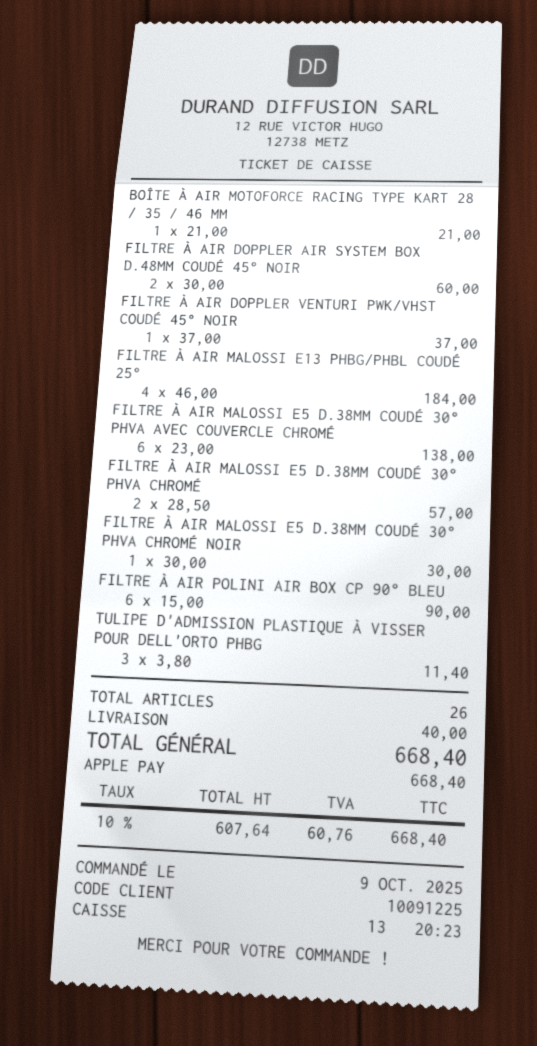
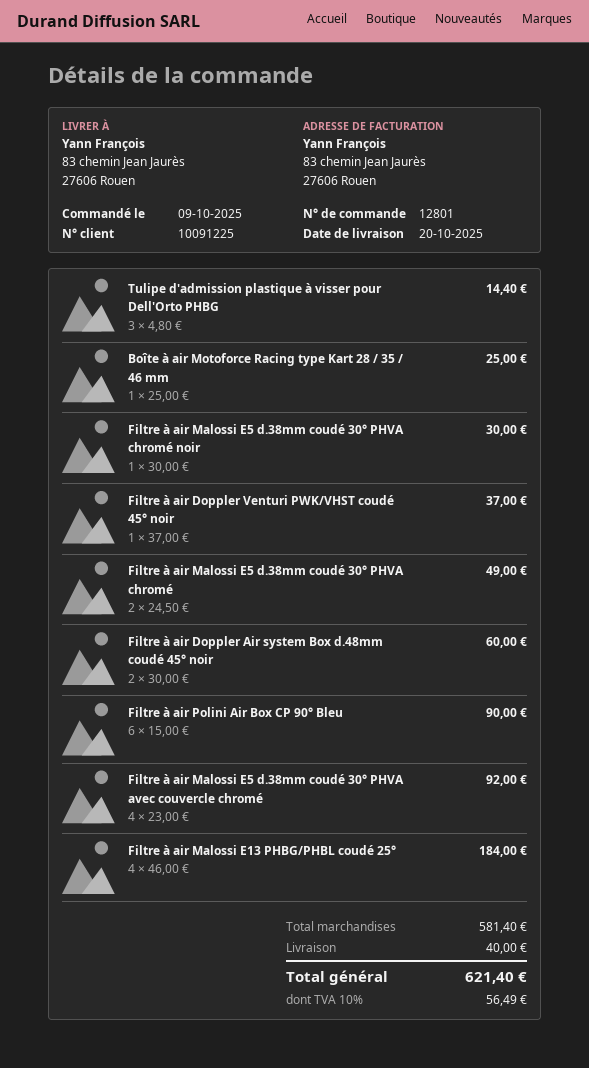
BOÎTE À AIR MOTOFORCE RACING TYPE KART 28 / 35 / 46 MM: 1 x 21.00 = 21.00 -> 1 x 25.00 = 25.00
FILTRE À AIR MALOSSI E5 D.38MM COUDÉ 30° PHVA AVEC COUVERCLE CHROMÉ: 6 x 23.00 = 138.00 -> 4 x 23.00 = 92.00
FILTRE À AIR MALOSSI E5 D.38MM COUDÉ 30° PHVA CHROMÉ: 2 x 28.50 = 57.00 -> 2 x 24.50 = 49.00
TULIPE D'ADMISSION PLASTIQUE À VISSER POUR DELL'ORTO PHBG: 3 x 3.80 = 11.40 -> 3 x 4.80 = 14.40
tax: 10% = 60.76 -> 10% = 56.49
total: 668.40 -> 621.40

